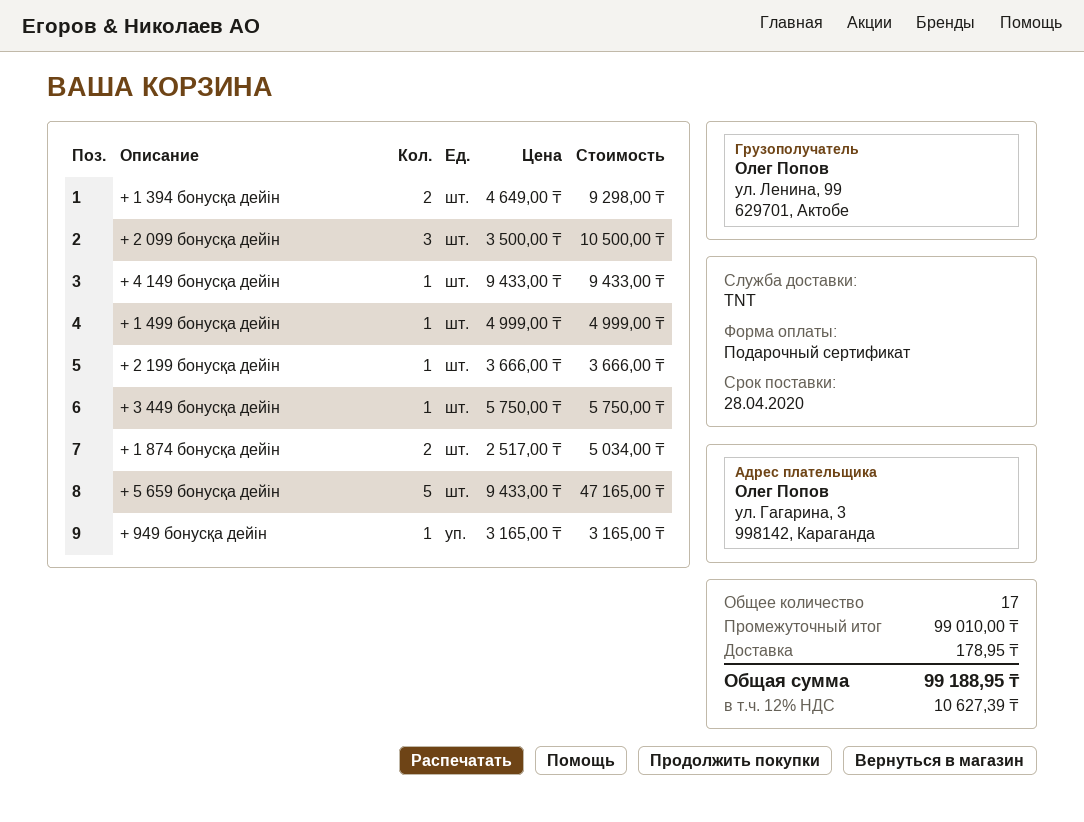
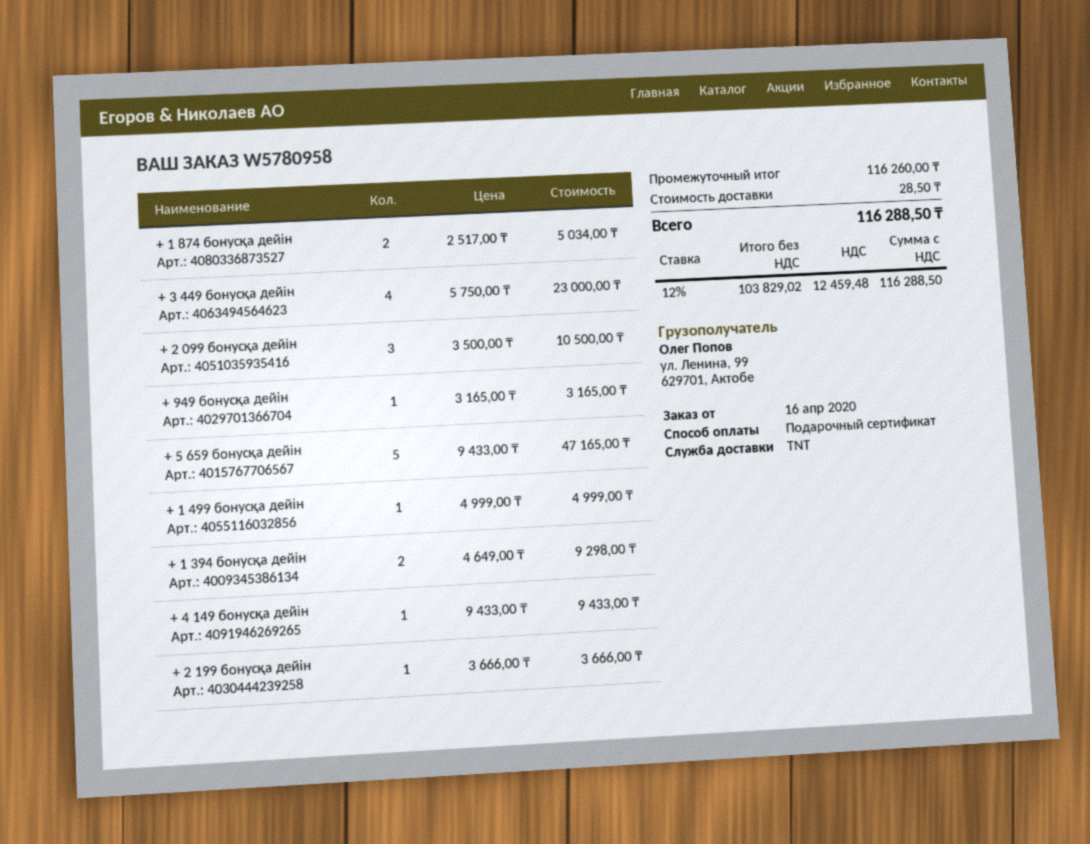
+ 3 449 бонусқа дейін: 1 x 5750.00 = 5750.00 -> 4 x 5750.00 = 23000.00
subtotal: 99010.00 -> 116260.00
shipping: 178.95 -> 28.50
tax: 12% = 10627.39 -> 12% = 12459.48
total: 99188.95 -> 116288.50

